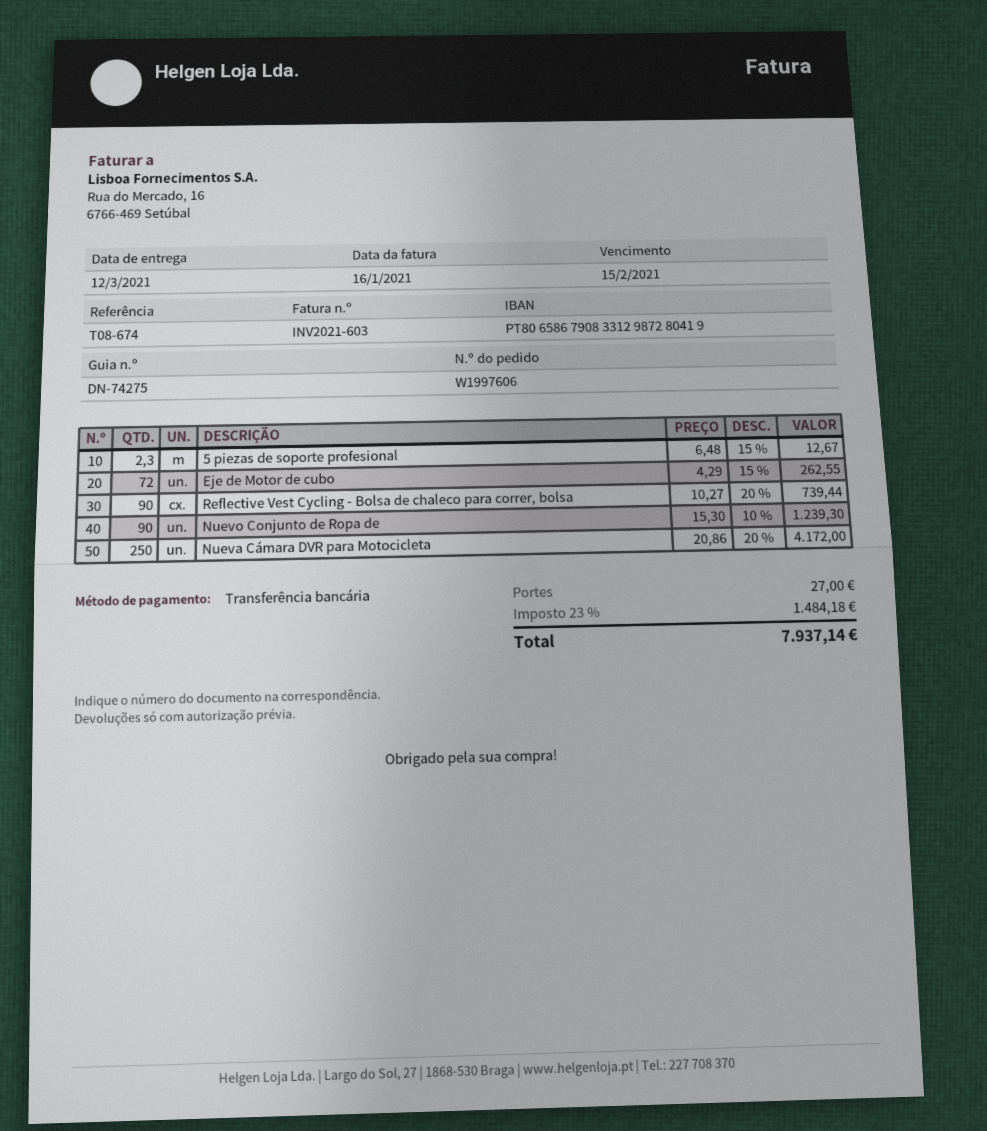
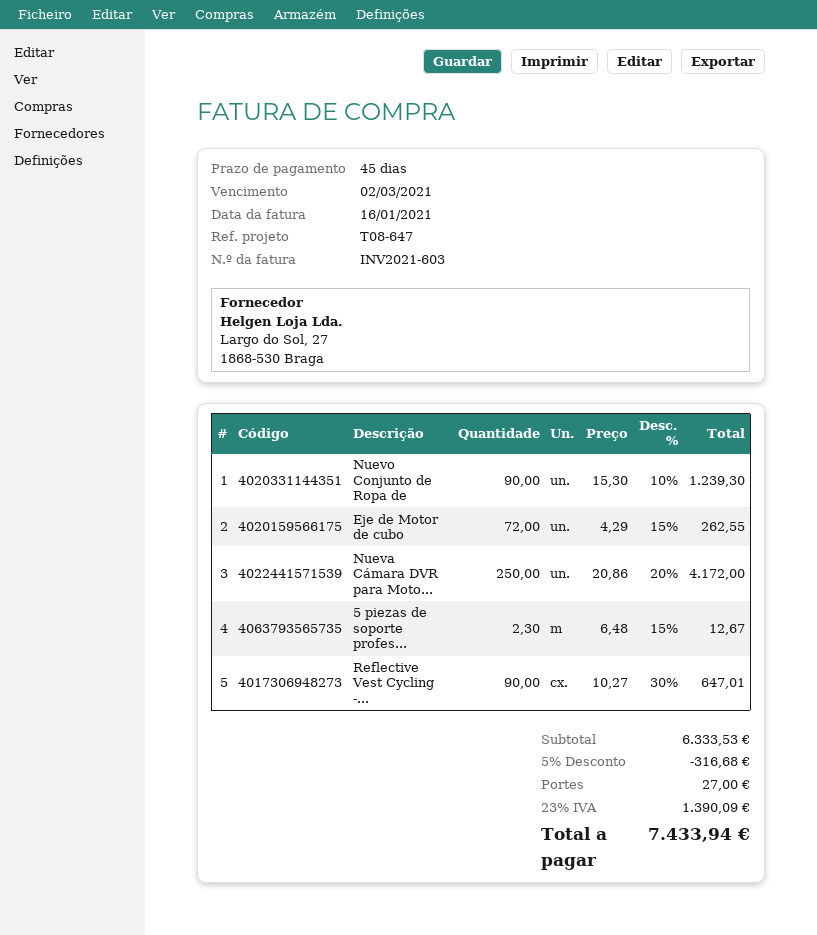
due date: 2021-02-15 -> 2021-03-02
reference: T08-674 -> T08-647
Reflective Vest Cycling - Bolsa de chaleco para correr, bolsa: 90 x 10.27 - 20% = 739.44 -> 90 x 10.27 - 30% = 647.01
discount: none -> 5% = 316.68
tax: 23% = 1484.18 -> 23% = 1390.09
total: 7937.14 -> 7433.94

